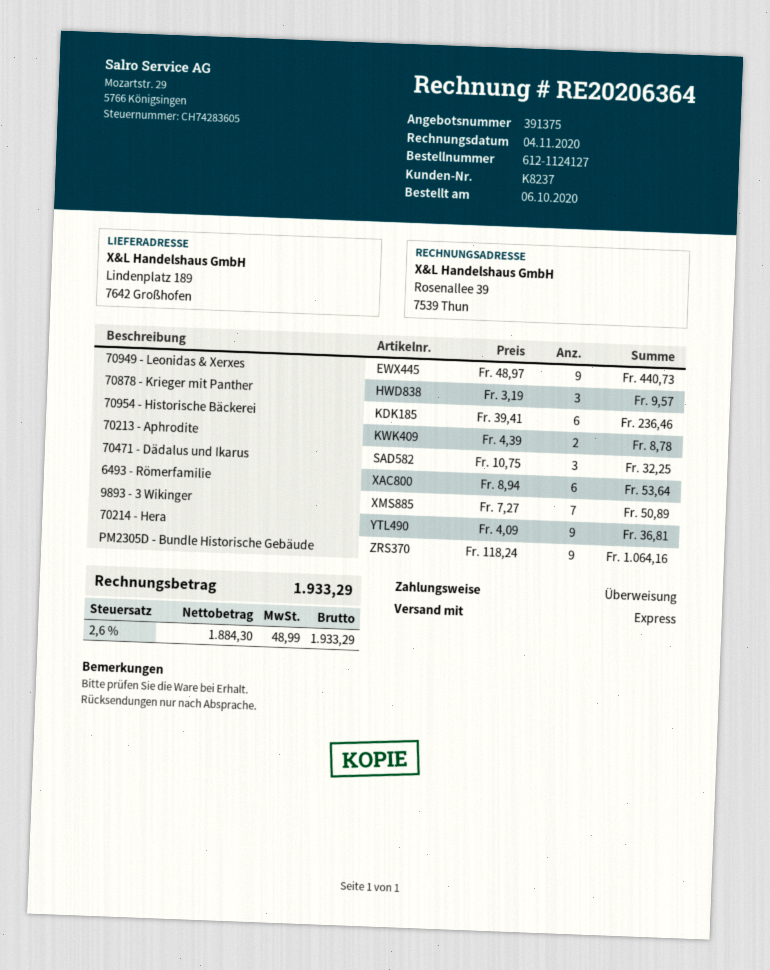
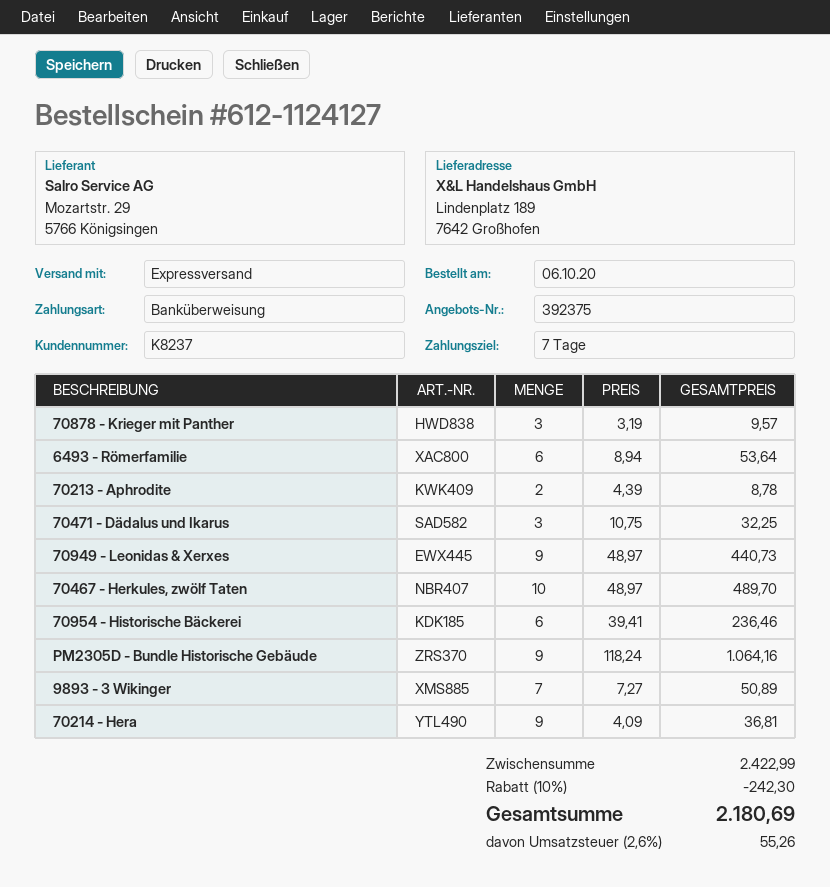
quote number: 391375 -> 392375
70467 - Herkules, zwölf Taten: none -> 10 x 48.97 = 489.70
discount: none -> 10% = 242.30
tax: 2.6% = 48.99 -> 2.6% = 55.26
total: 1933.29 -> 2180.69

